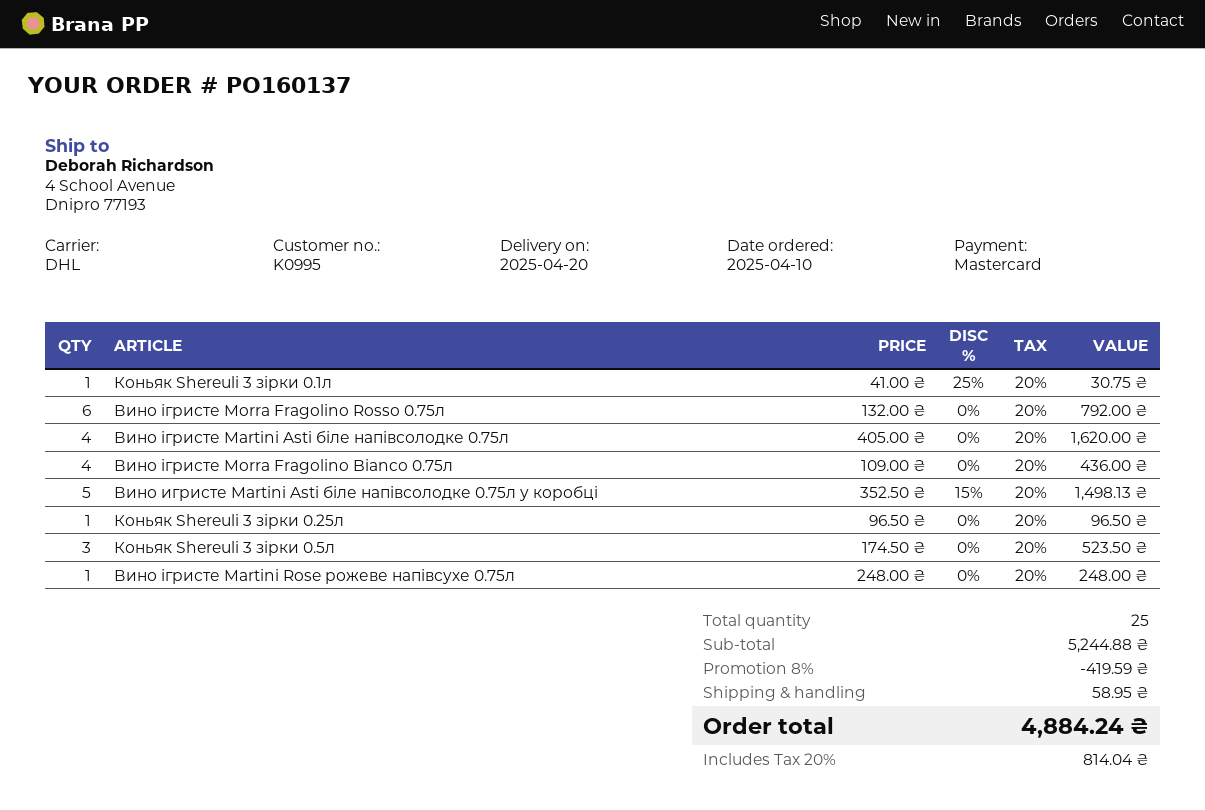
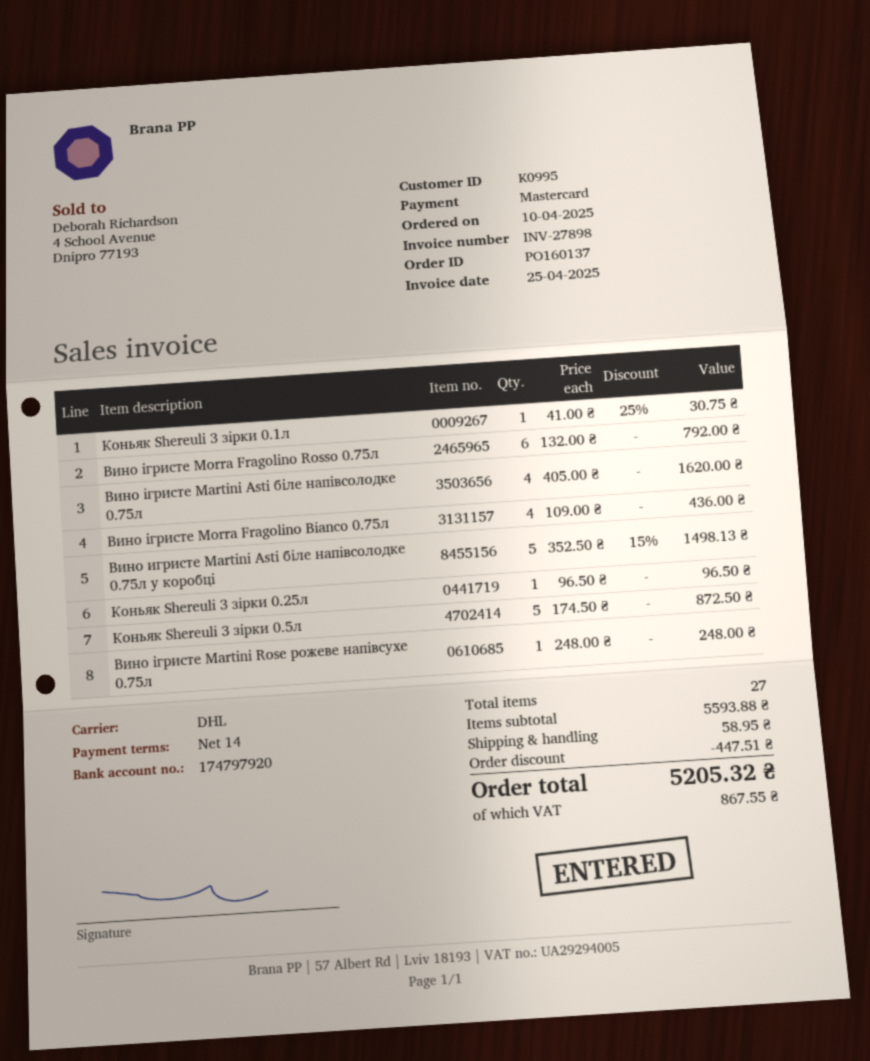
Коньяк Shereuli 3 зірки 0.5л: 3 x 174.50 = 523.50 -> 5 x 174.50 = 872.50
total quantity: 25 -> 27
subtotal: 5244.88 -> 5593.88
discount: 419.59 -> 447.51
tax: 814.04 -> 867.55
total: 4884.24 -> 5205.32

